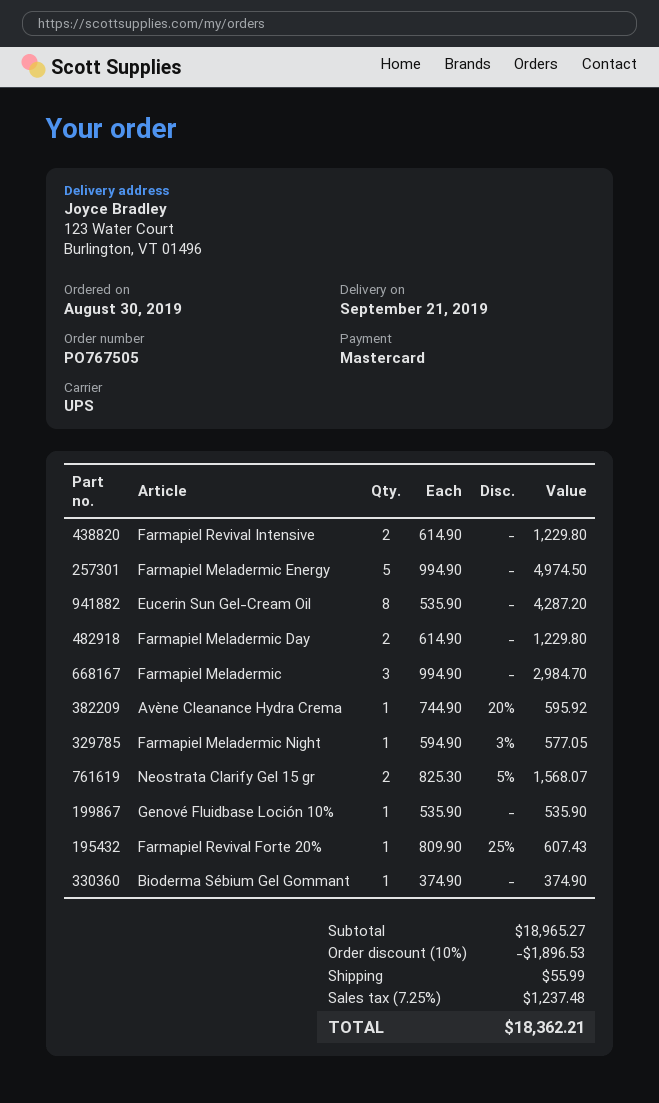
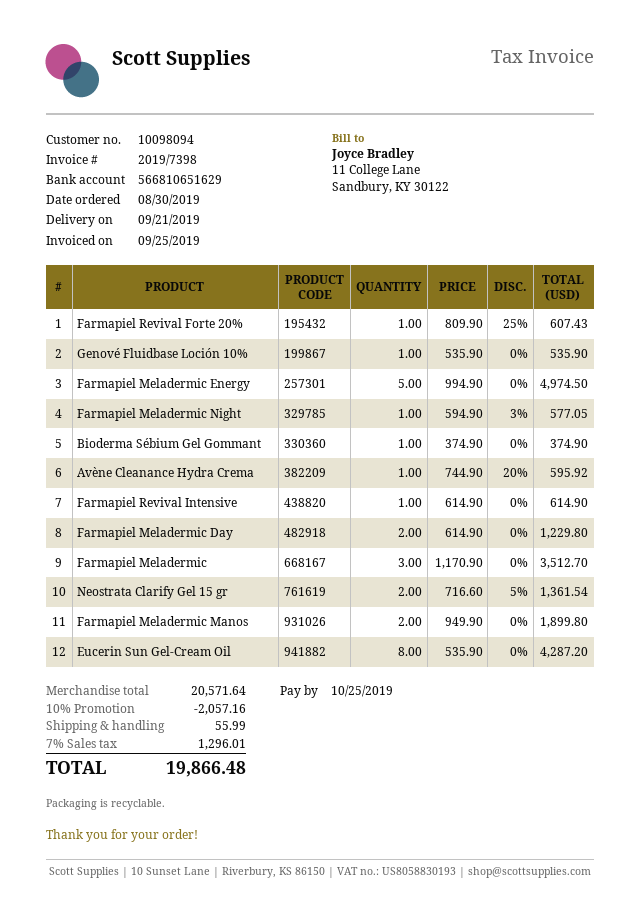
Farmapiel Revival Intensive: 2 x 614.90 = 1229.80 -> 1 x 614.90 = 614.90
Farmapiel Meladermic: 3 x 994.90 = 2984.70 -> 3 x 1170.90 = 3512.70
Neostrata Clarify Gel 15 gr: 2 x 825.30 - 5% = 1568.07 -> 2 x 716.60 - 5% = 1361.54
Farmapiel Meladermic Manos: none -> 2 x 949.90 = 1899.80
subtotal: 18965.27 -> 20571.64
discount: 10% = 1896.53 -> 10% = 2057.16
tax: 7.25% = 1237.48 -> 7% = 1296.01
total: 18362.21 -> 19866.48

